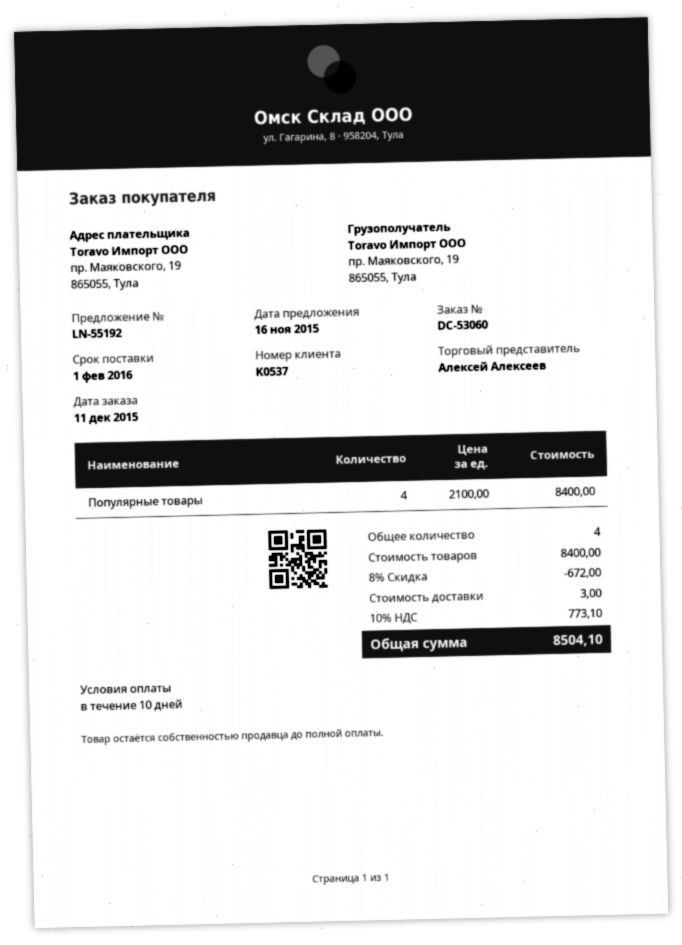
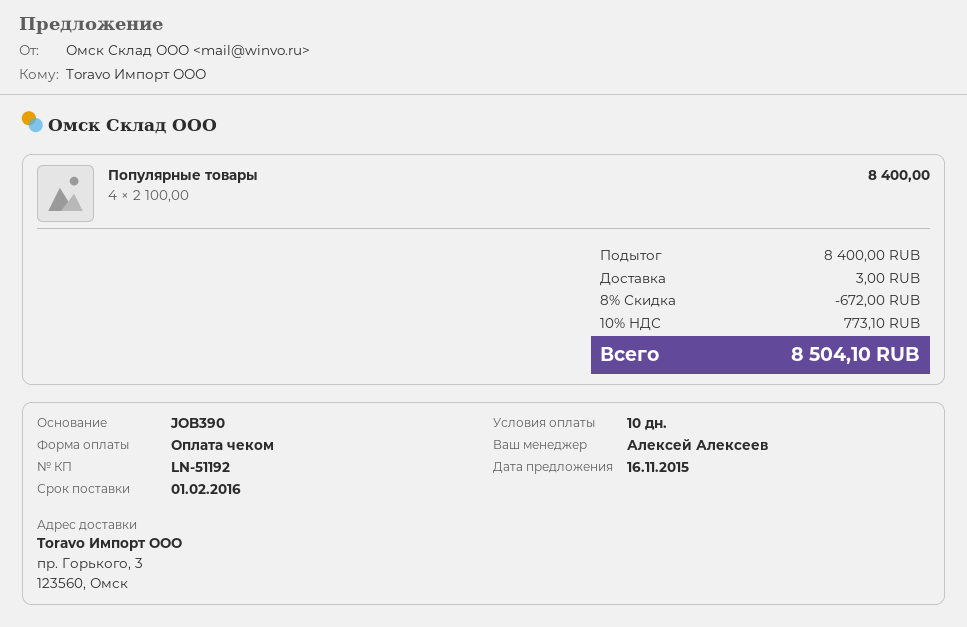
quote number: LN-55192 -> LN-51192
ship to: пр. Маяковского, 19, 865055, Тула -> пр. Горького, 3, 123560, Омск

